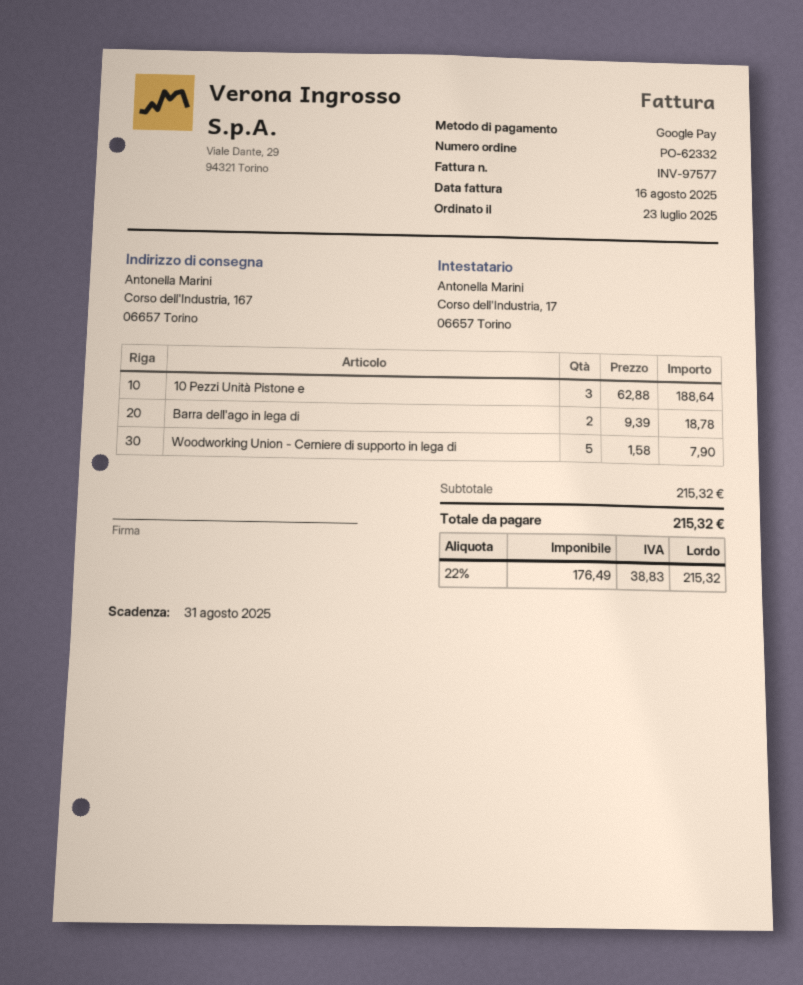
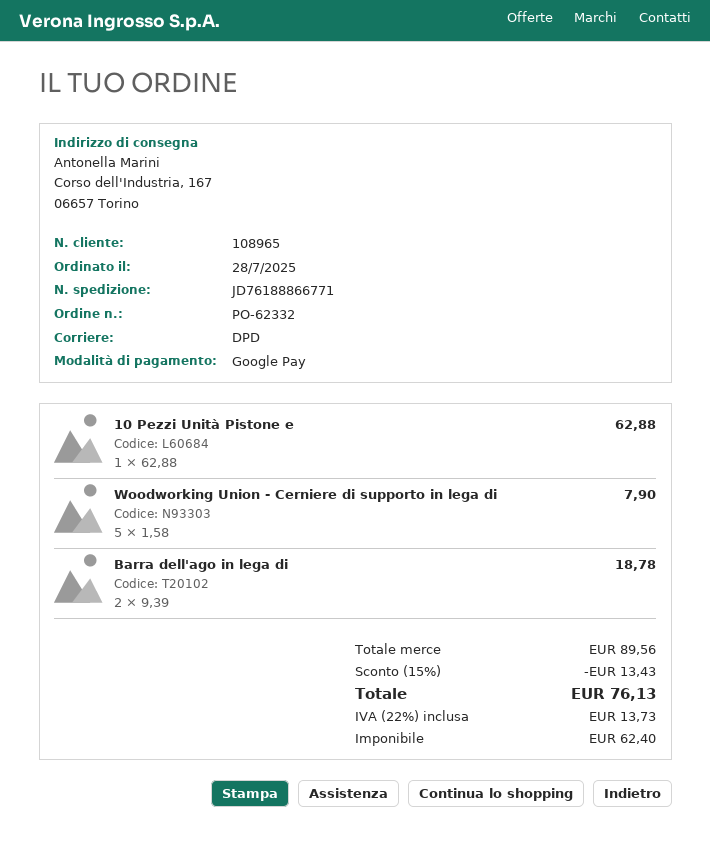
order date: 2025-07-23 -> 2025-07-28
10 Pezzi Unità Pistone e: 3 x 62.88 = 188.64 -> 1 x 62.88 = 62.88
subtotal: 215.32 -> 89.56
discount: none -> 15% = 13.43
net: 176.49 -> 62.40
tax: 22% = 38.83 -> 22% = 13.73
total: 215.32 -> 76.13

